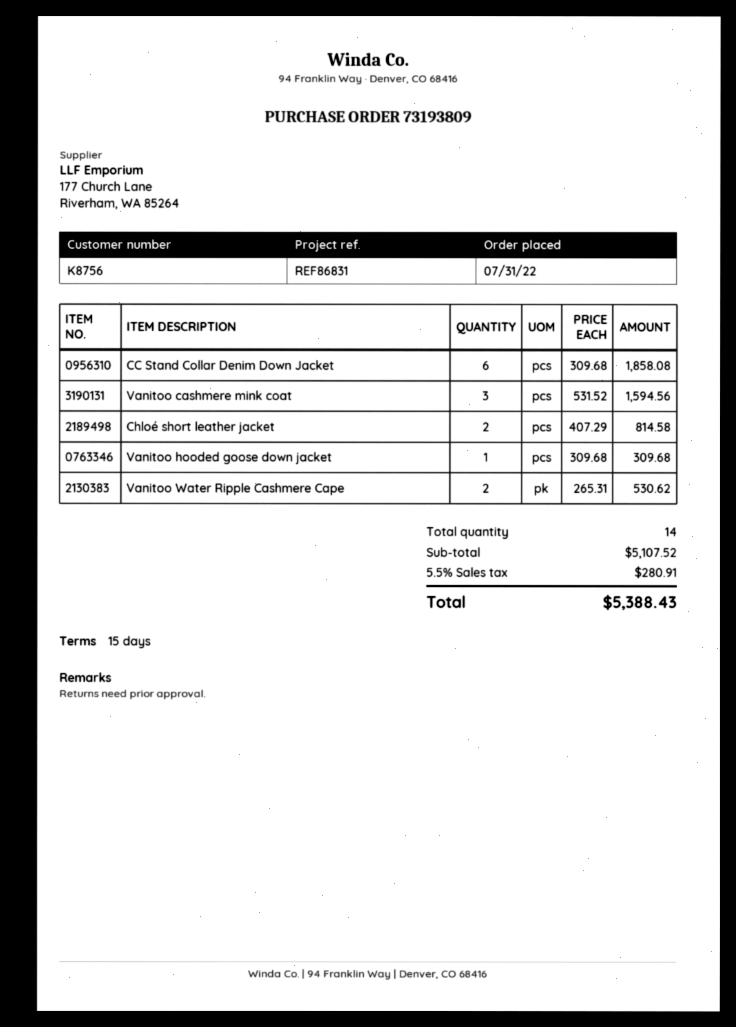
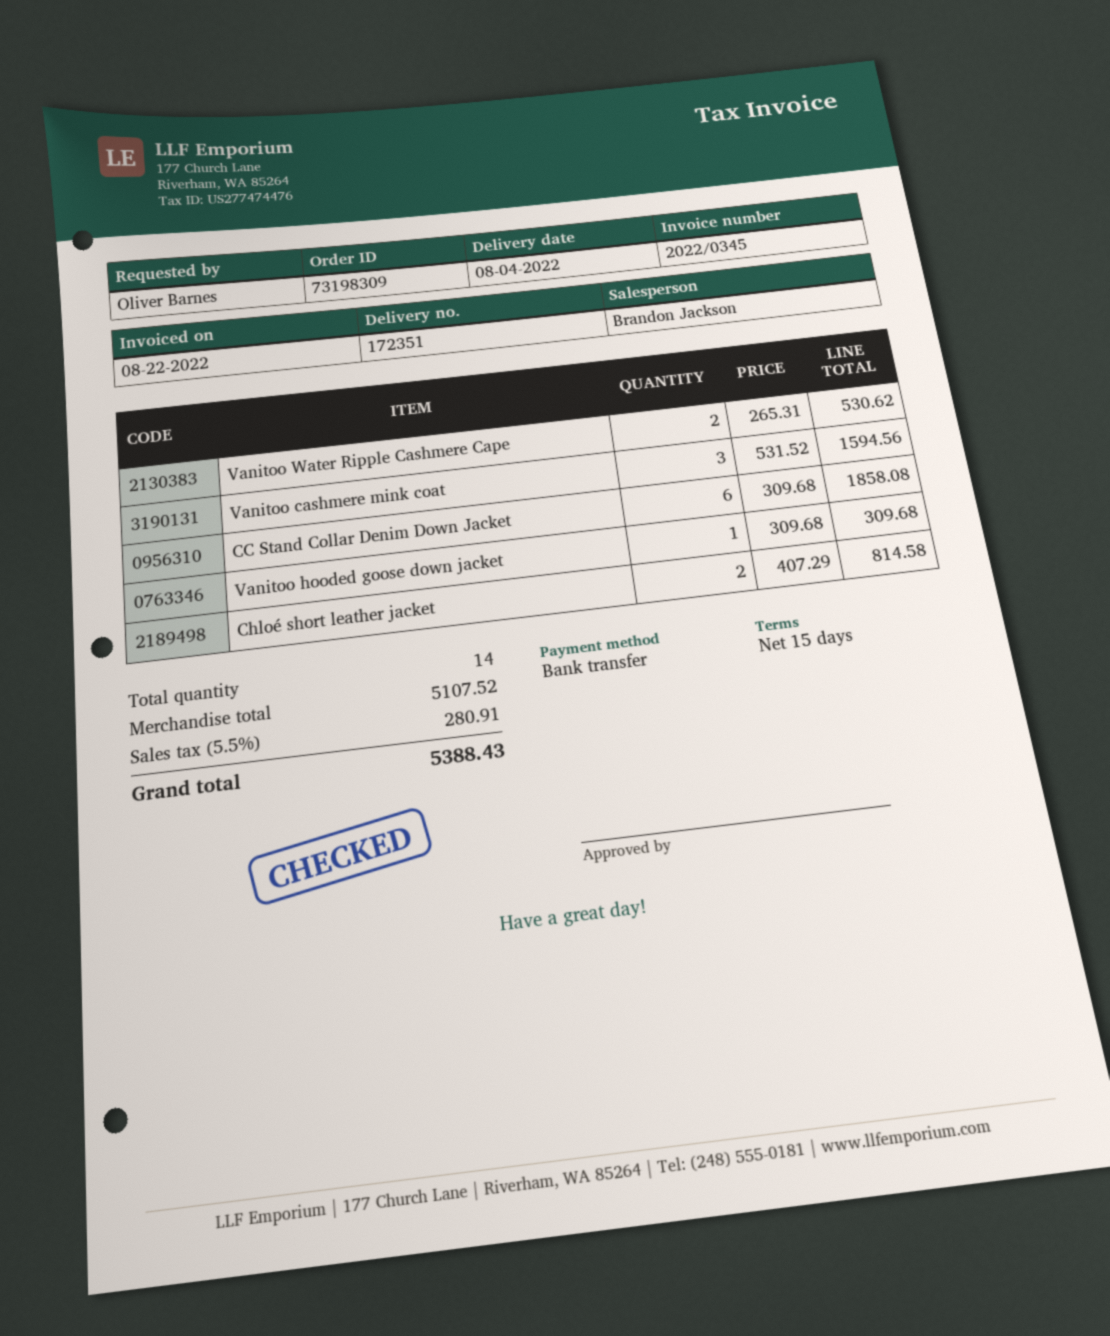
order number: 73193809 -> 73198309

